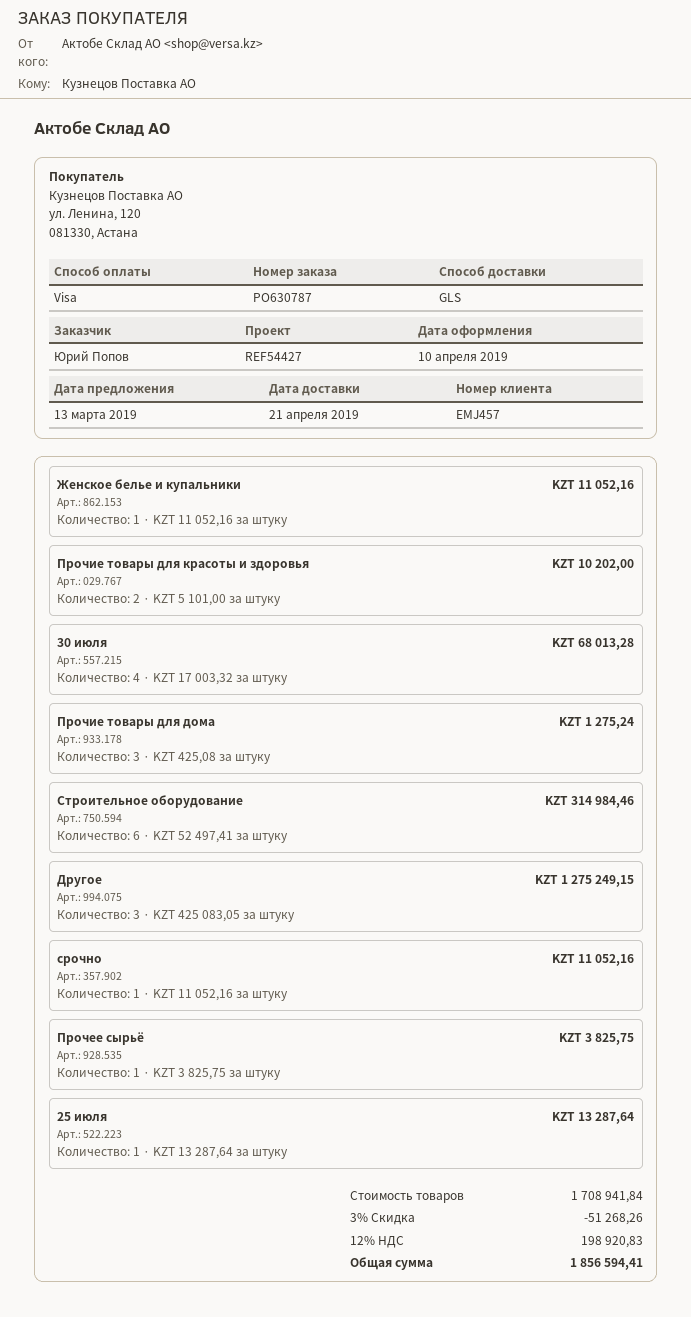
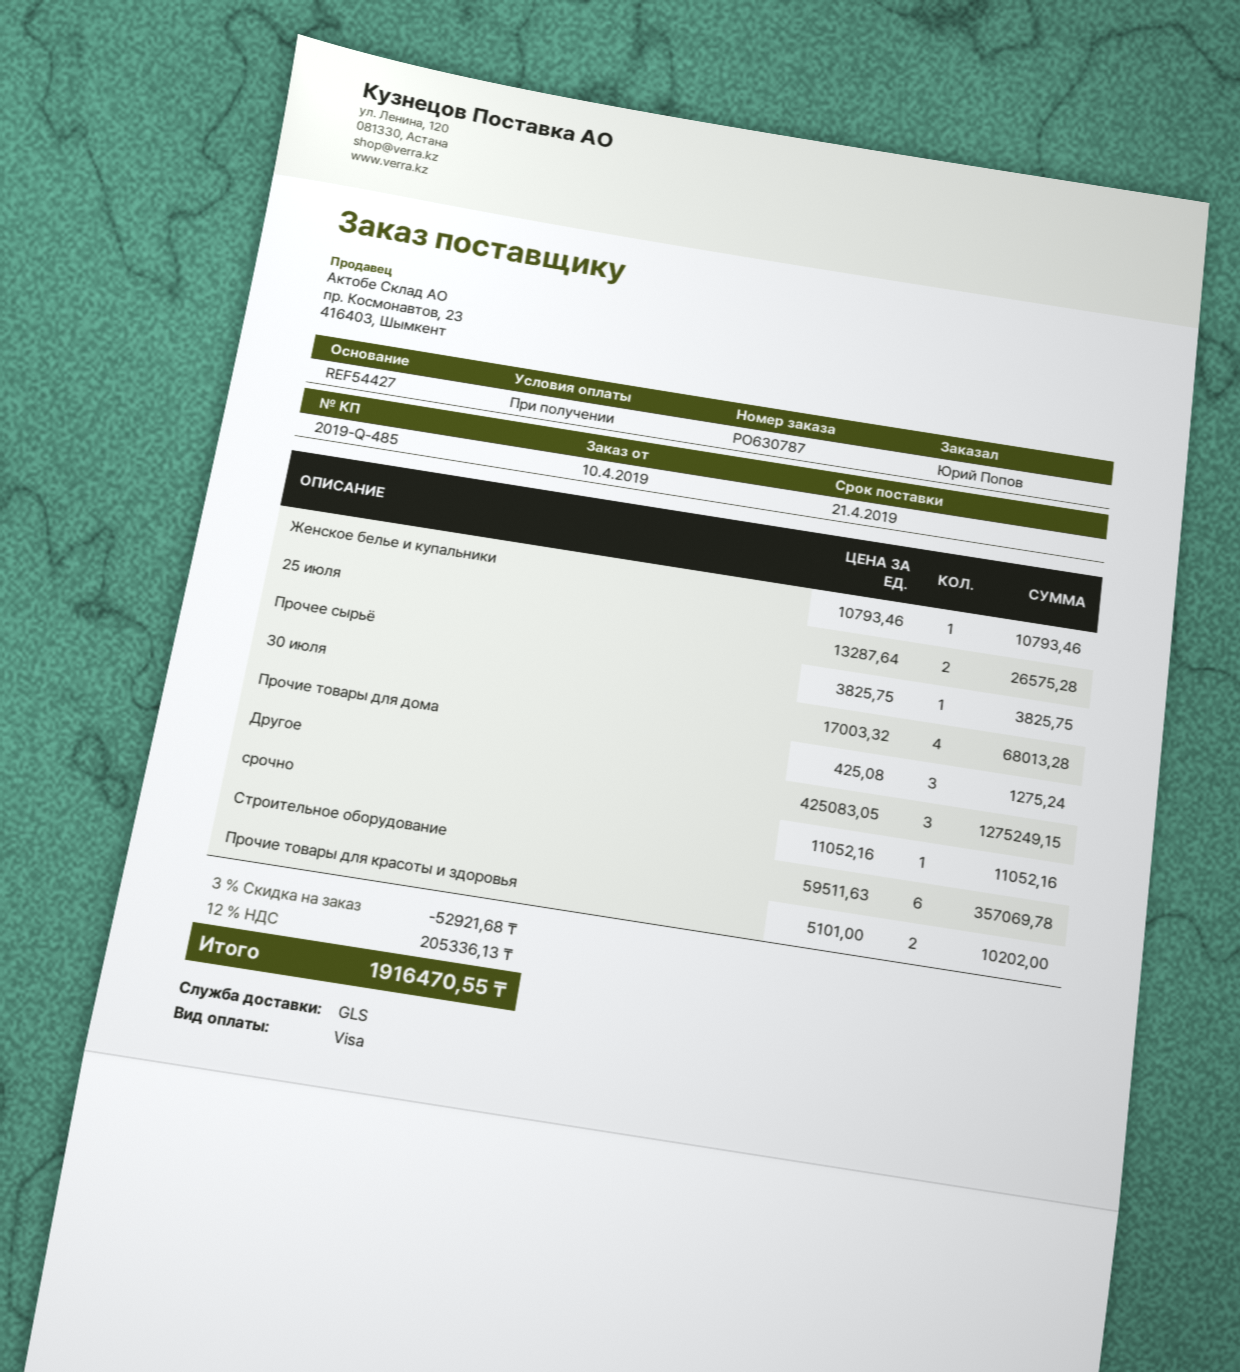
Женское белье и купальники: 1 x 11052.16 = 11052.16 -> 1 x 10793.46 = 10793.46
Строительное оборудование: 6 x 52497.41 = 314984.46 -> 6 x 59511.63 = 357069.78
25 июля: 1 x 13287.64 = 13287.64 -> 2 x 13287.64 = 26575.28
discount: 3% = 51268.26 -> 3% = 52921.68
tax: 12% = 198920.83 -> 12% = 205336.13
total: 1856594.41 -> 1916470.55

